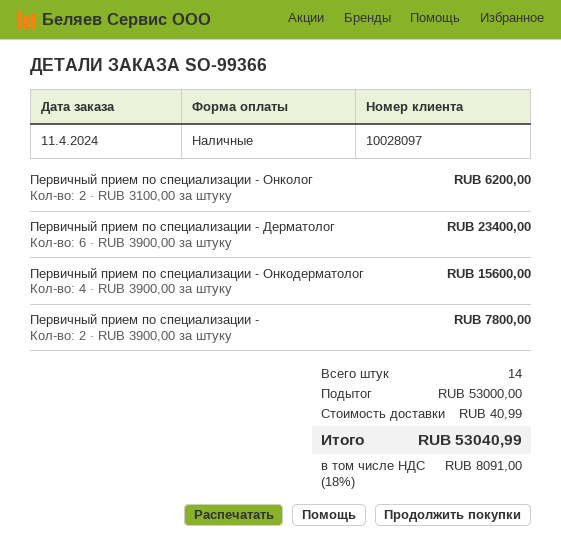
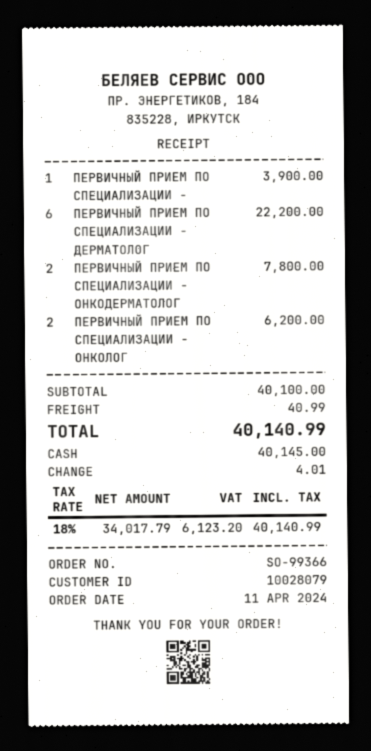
customer number: 10028097 -> 10028079
Первичный прием по специализации - Дерматолог: 6 for 23400.00 -> 6 for 22200.00
Первичный прием по специализации - Онкодерматолог: 4 for 15600.00 -> 2 for 7800.00
Первичный прием по специализации -: 2 for 7800.00 -> 1 for 3900.00
subtotal: 53000.00 -> 40100.00
tax: 18% = 8091.00 -> 18% = 6123.20
total: 53040.99 -> 40140.99

